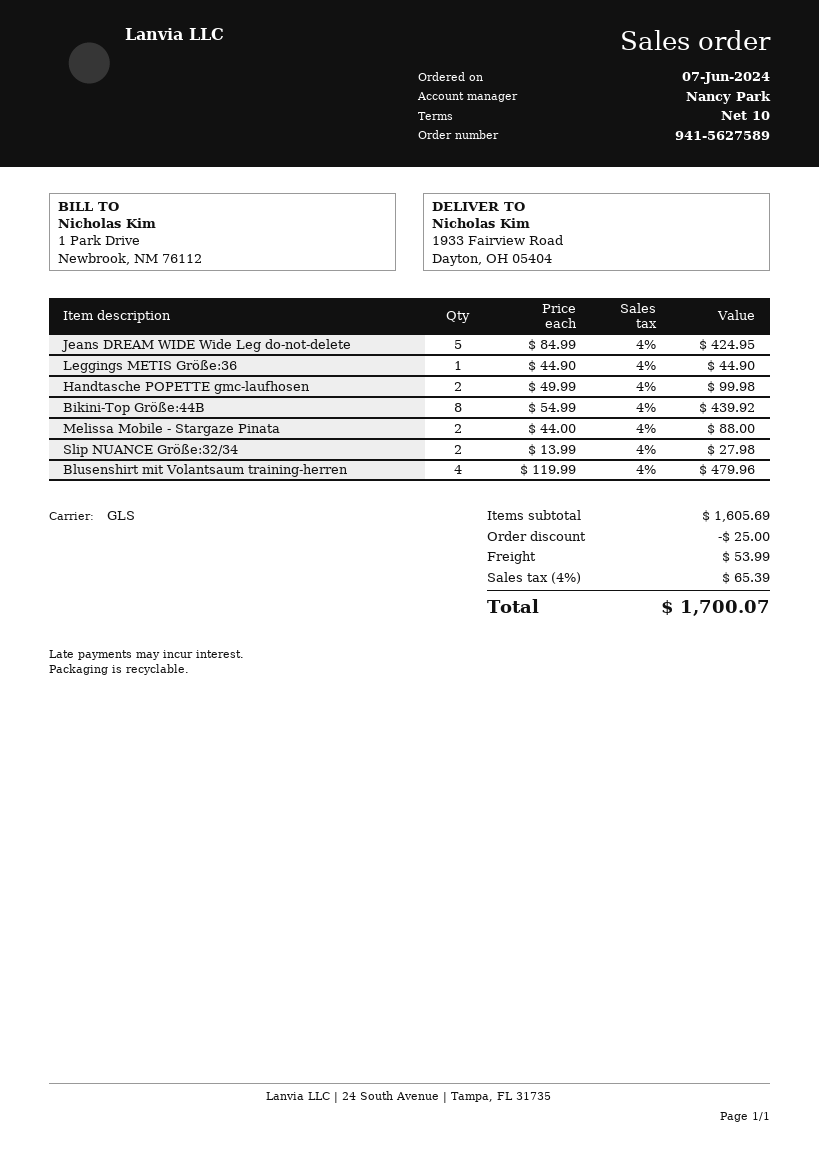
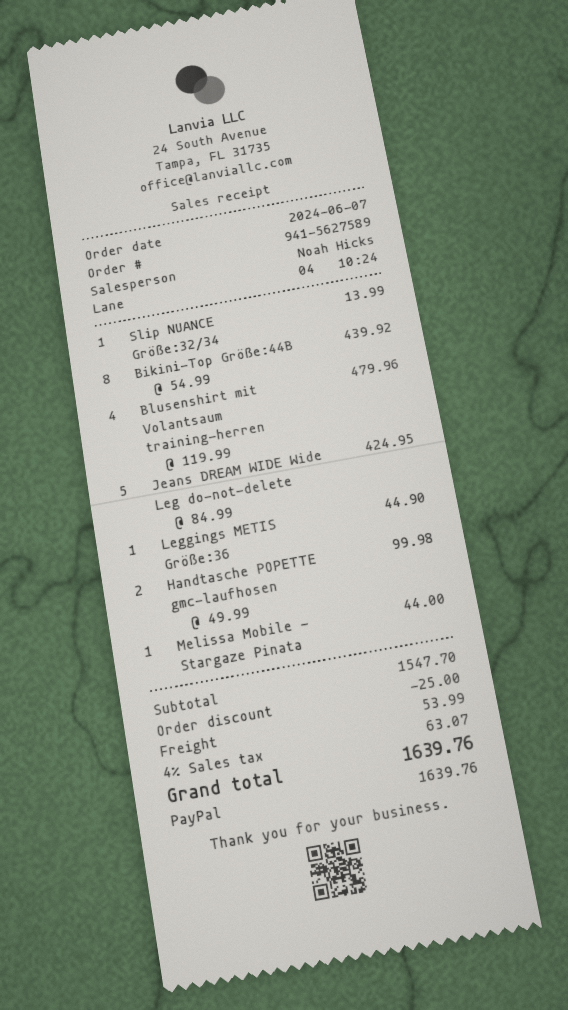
sales rep: Nancy Park -> Noah Hicks
Melissa Mobile - Stargaze Pinata: 2 x 44.00 = 88.00 -> 1 x 44.00 = 44.00
Slip NUANCE Größe:32/34: 2 x 13.99 = 27.98 -> 1 x 13.99 = 13.99
subtotal: 1605.69 -> 1547.70
tax: 4% = 65.39 -> 4% = 63.07
total: 1700.07 -> 1639.76

